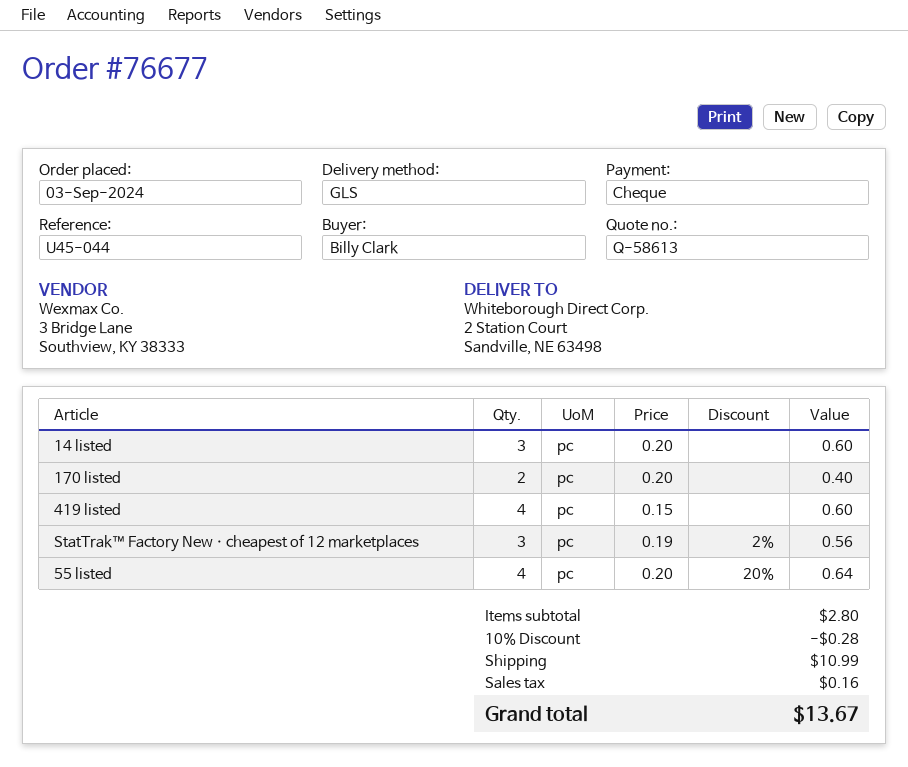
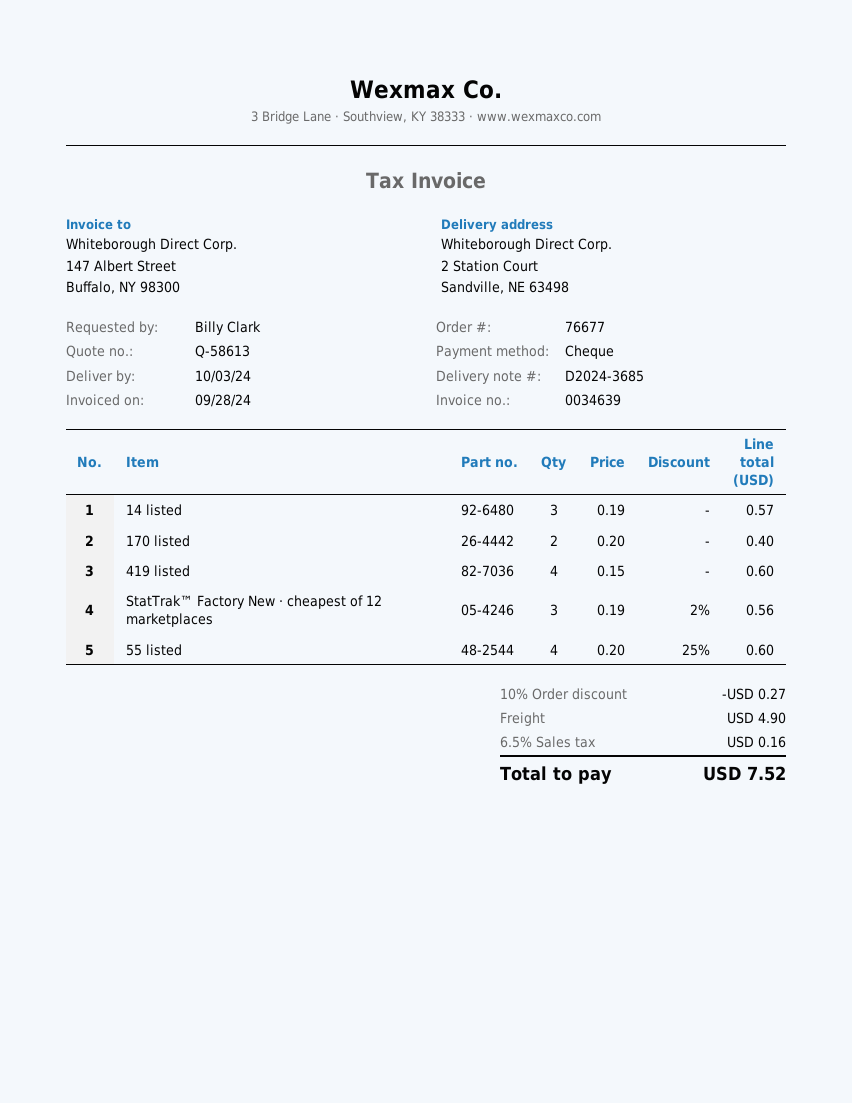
14 listed: 3 x 0.20 = 0.60 -> 3 x 0.19 = 0.57
55 listed: 4 x 0.20 - 20% = 0.64 -> 4 x 0.20 - 25% = 0.60
discount: 10% = 0.28 -> 10% = 0.27
shipping: 10.99 -> 4.90
total: 13.67 -> 7.52

